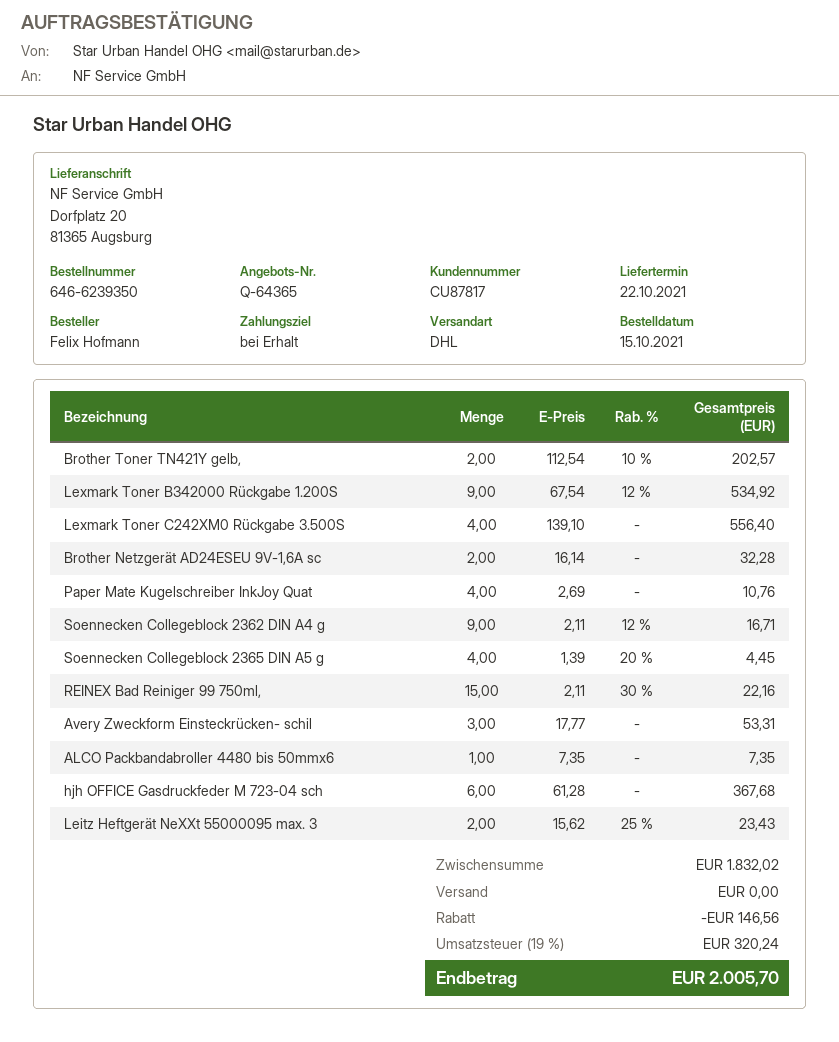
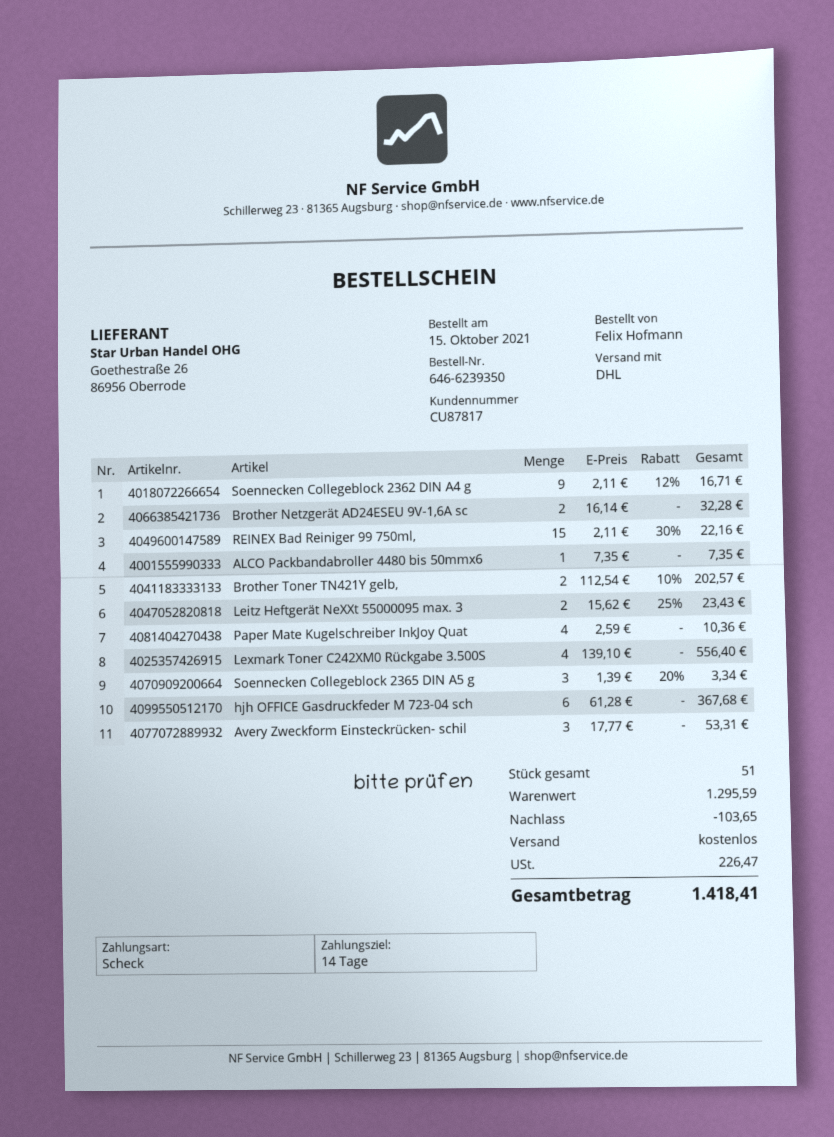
payment terms: on receipt -> 14 days
Lexmark Toner B342000 Rückgabe 1.200S: 9 x 67.54 - 12% = 534.92 -> none
Paper Mate Kugelschreiber InkJoy Quat: 4 x 2.69 = 10.76 -> 4 x 2.59 = 10.36
Soennecken Collegeblock 2365 DIN A5 g: 4 x 1.39 - 20% = 4.45 -> 3 x 1.39 - 20% = 3.34
subtotal: 1832.02 -> 1295.59
discount: 146.56 -> 103.65
tax: 320.24 -> 226.47
total: 2005.70 -> 1418.41

